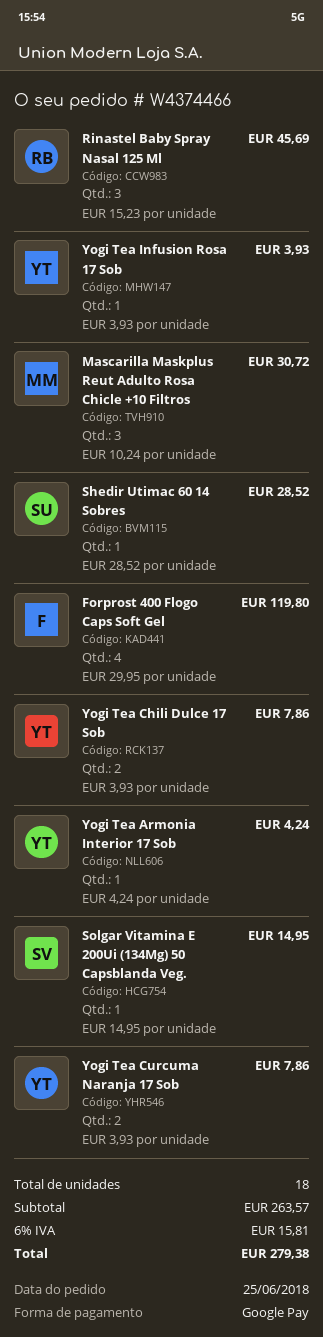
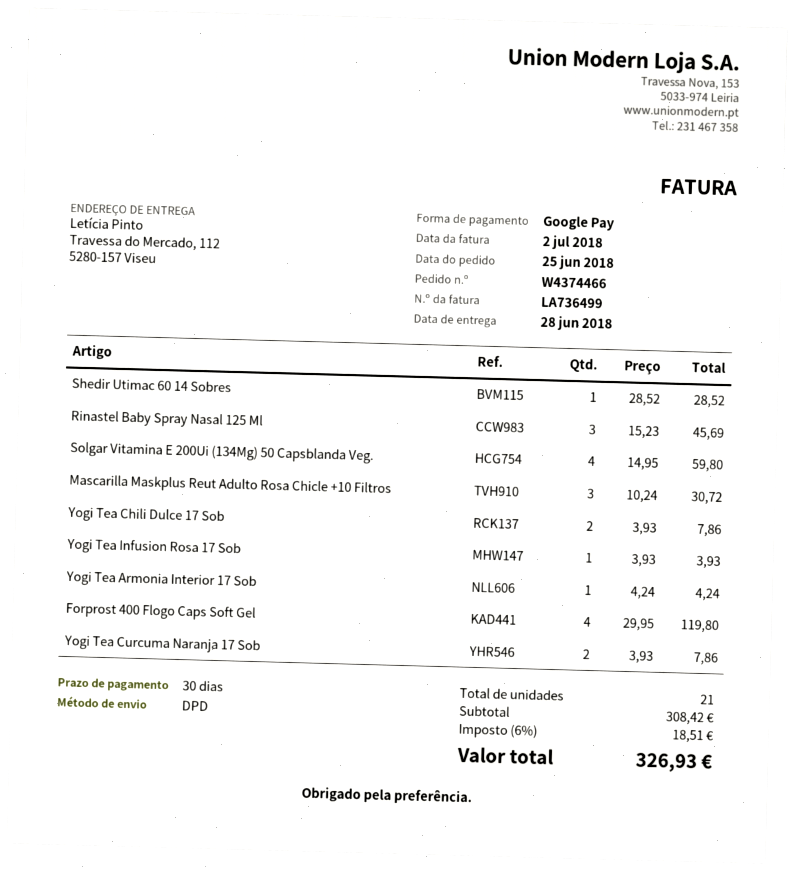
Solgar Vitamina E 200Ui (134Mg) 50 Capsblanda Veg.: 1 x 14.95 = 14.95 -> 4 x 14.95 = 59.80
total quantity: 18 -> 21
subtotal: 263.57 -> 308.42
tax: 6% = 15.81 -> 6% = 18.51
total: 279.38 -> 326.93

